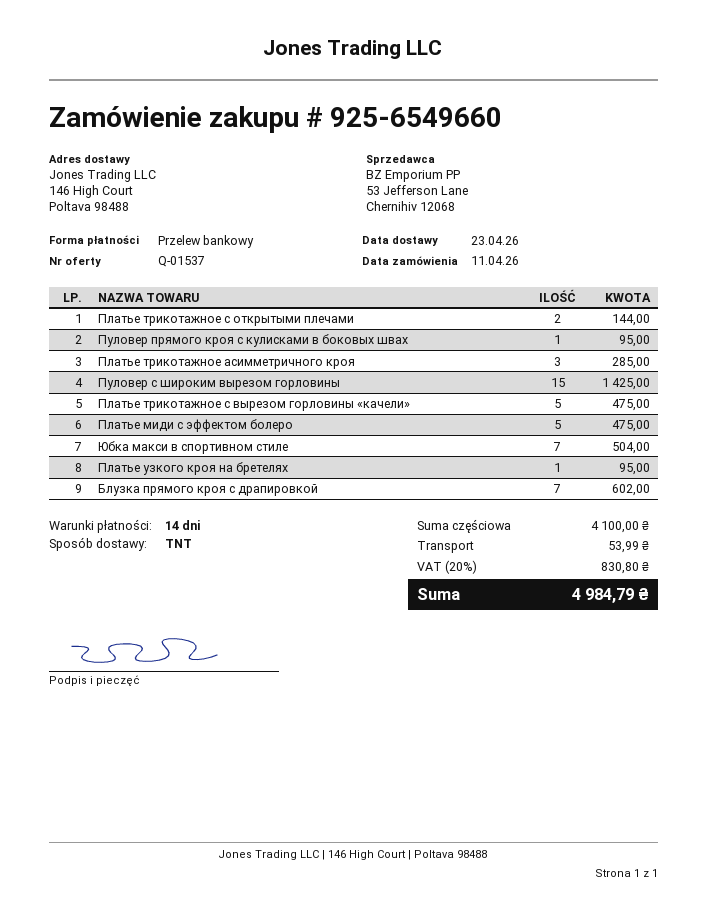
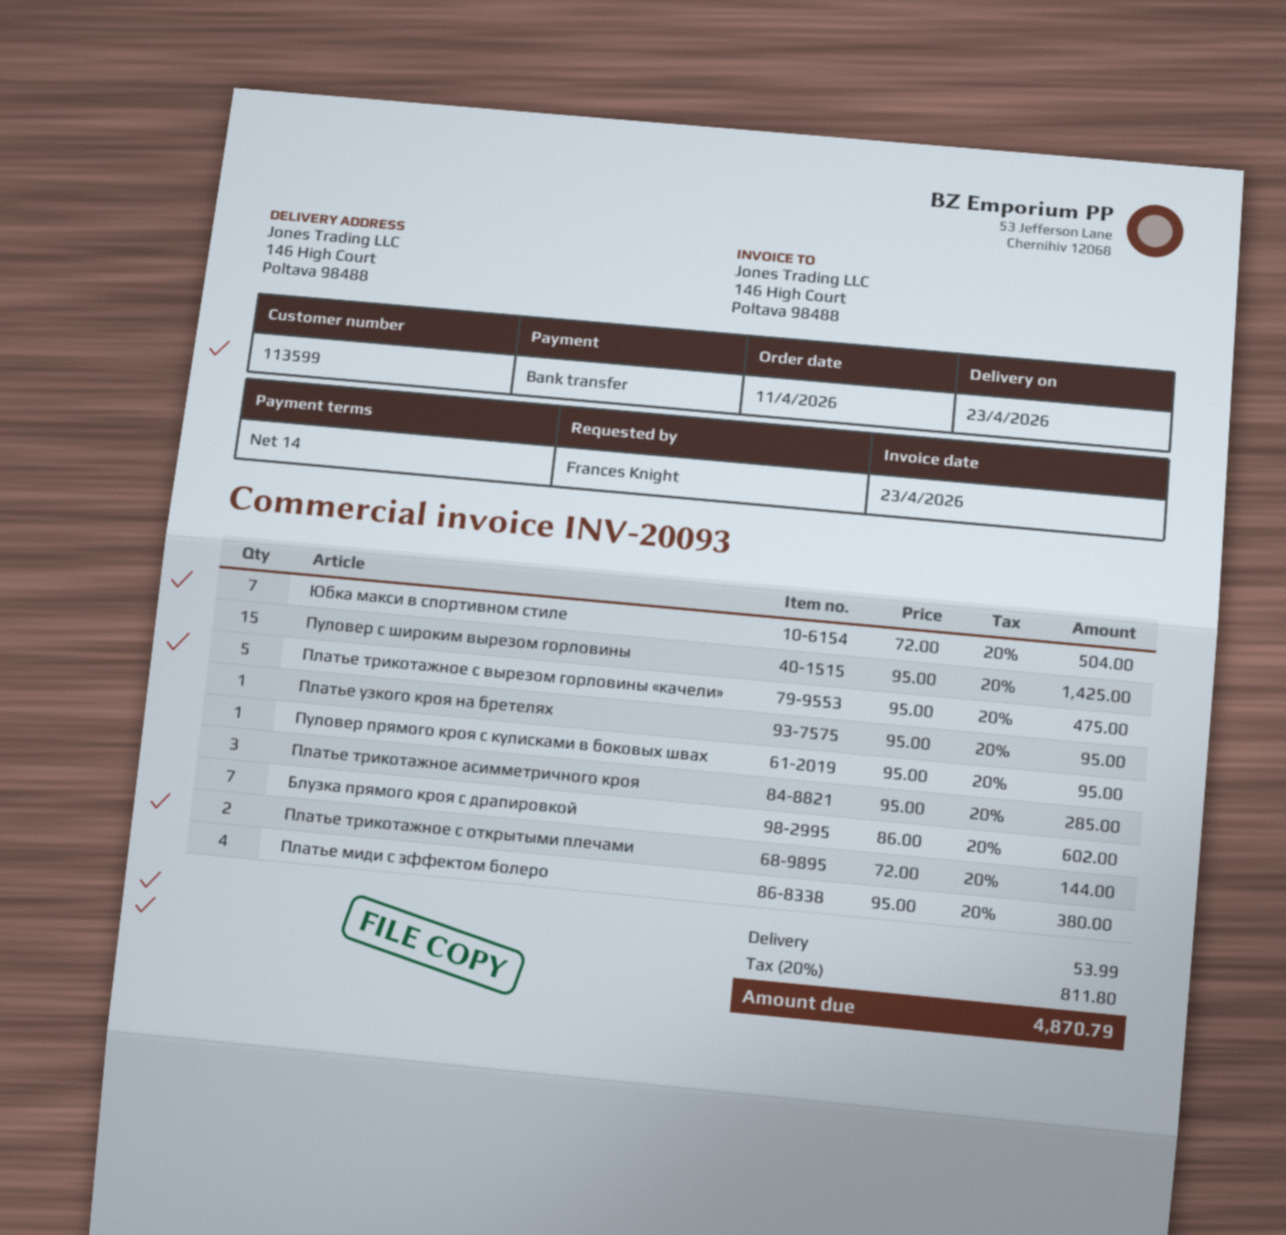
Платье миди с эффектом болеро: 5 for 475.00 -> 4 for 380.00
tax: 20% = 830.80 -> 20% = 811.80
total: 4984.79 -> 4870.79

